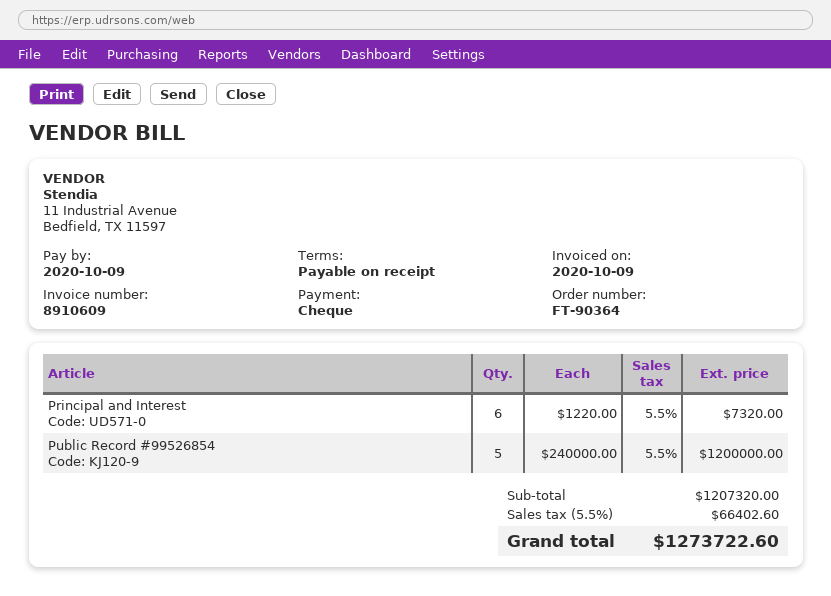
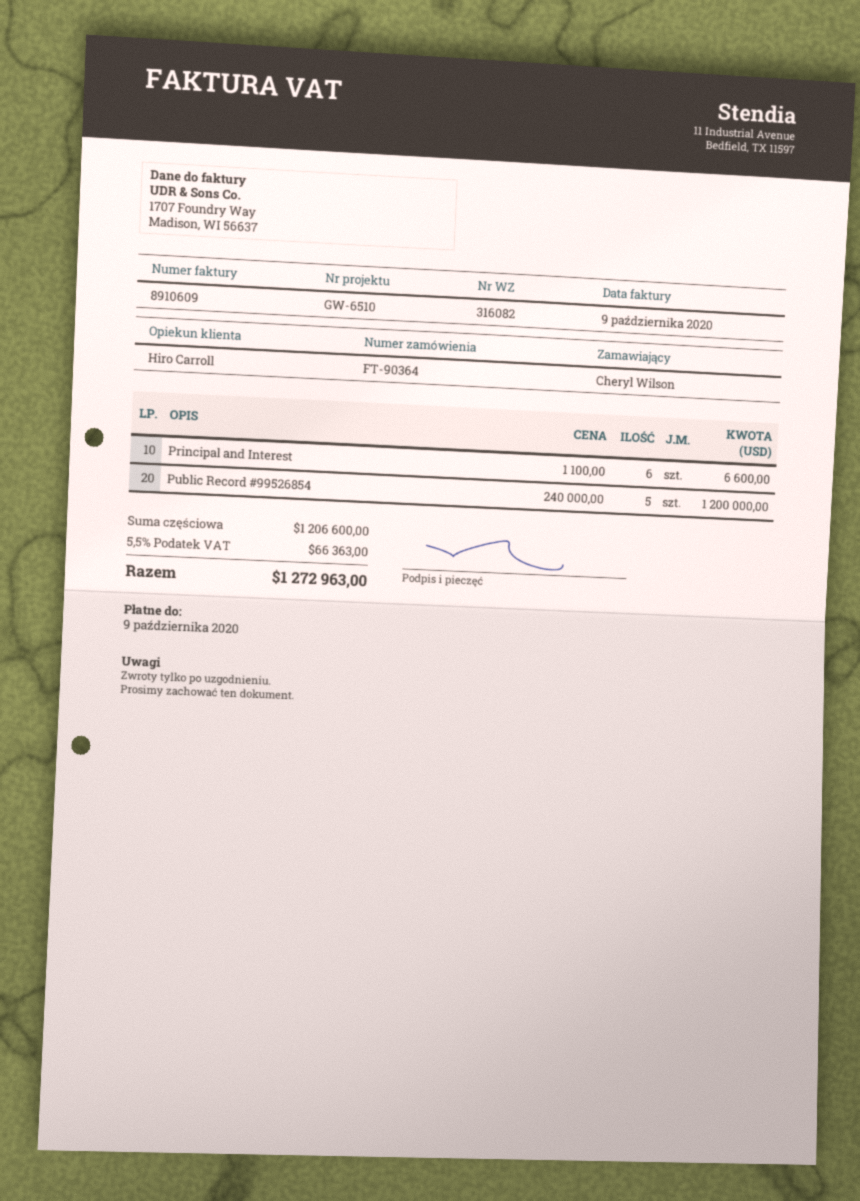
Principal and Interest: 6 x 1220.00 = 7320.00 -> 6 x 1100.00 = 6600.00
subtotal: 1207320.00 -> 1206600.00
tax: 5.5% = 66402.60 -> 5.5% = 66363.00
total: 1273722.60 -> 1272963.00

